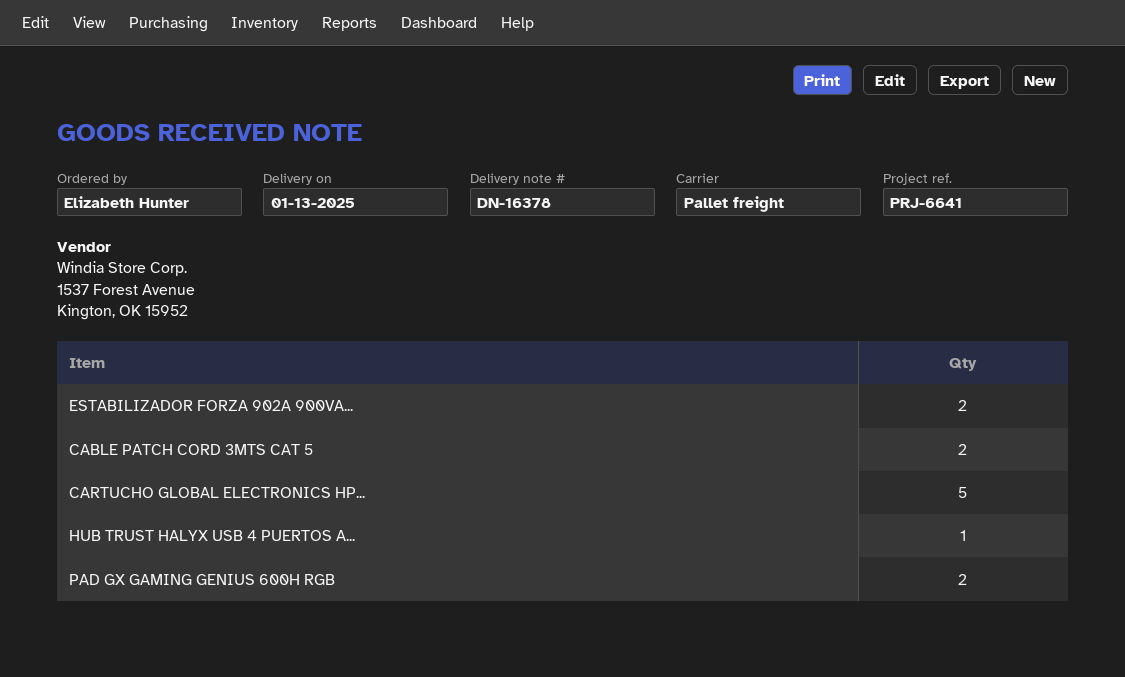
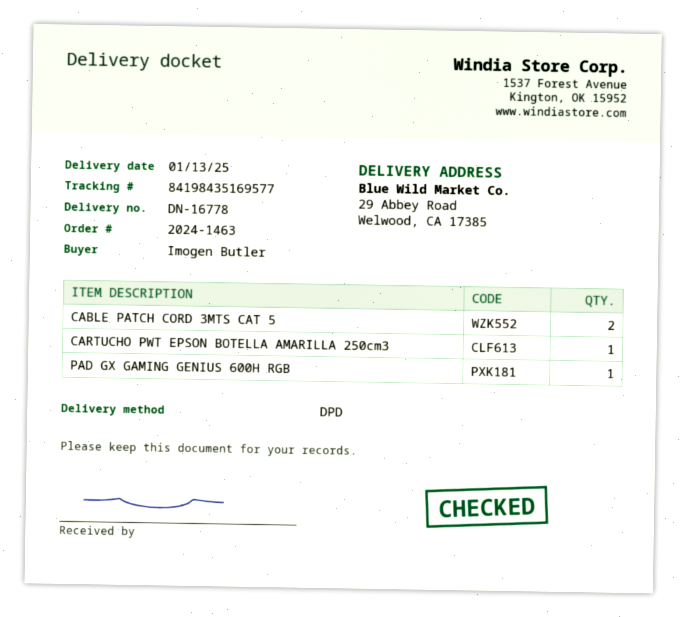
delivery note number: DN-16378 -> DN-16778
ordered by: Elizabeth Hunter -> Imogen Butler
shipping method: pallet freight -> DPD
ESTABILIZADOR FORZA 902A 900VA...: 2 -> none
CARTUCHO GLOBAL ELECTRONICS HP...: 5 -> none
HUB TRUST HALYX USB 4 PUERTOS A...: 1 -> none
PAD GX GAMING GENIUS 600H RGB: 2 -> 1
CARTUCHO PWT EPSON BOTELLA AMARILLA 250cm3: none -> 1

